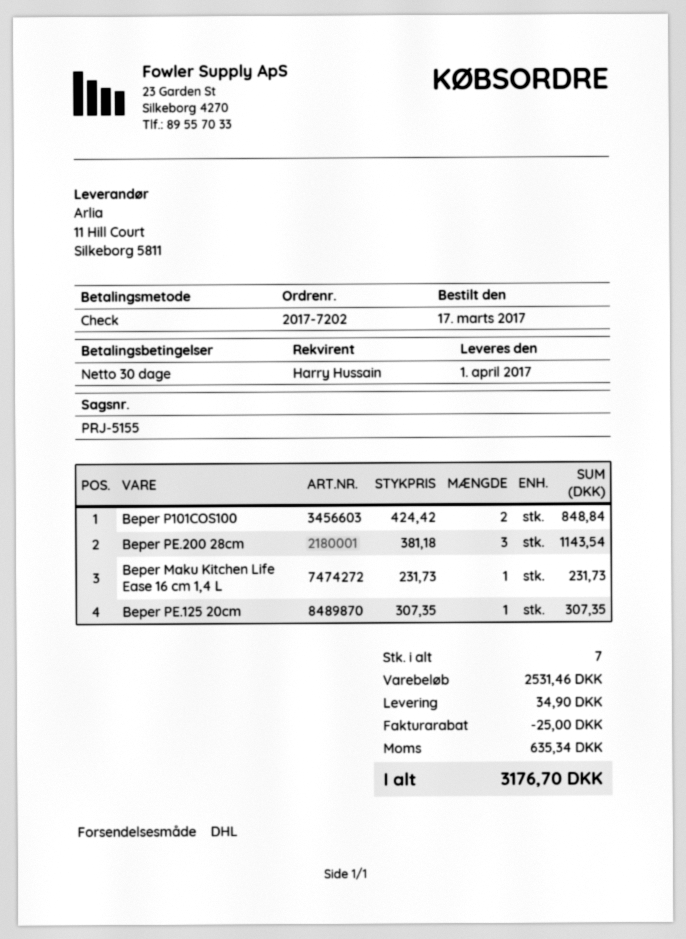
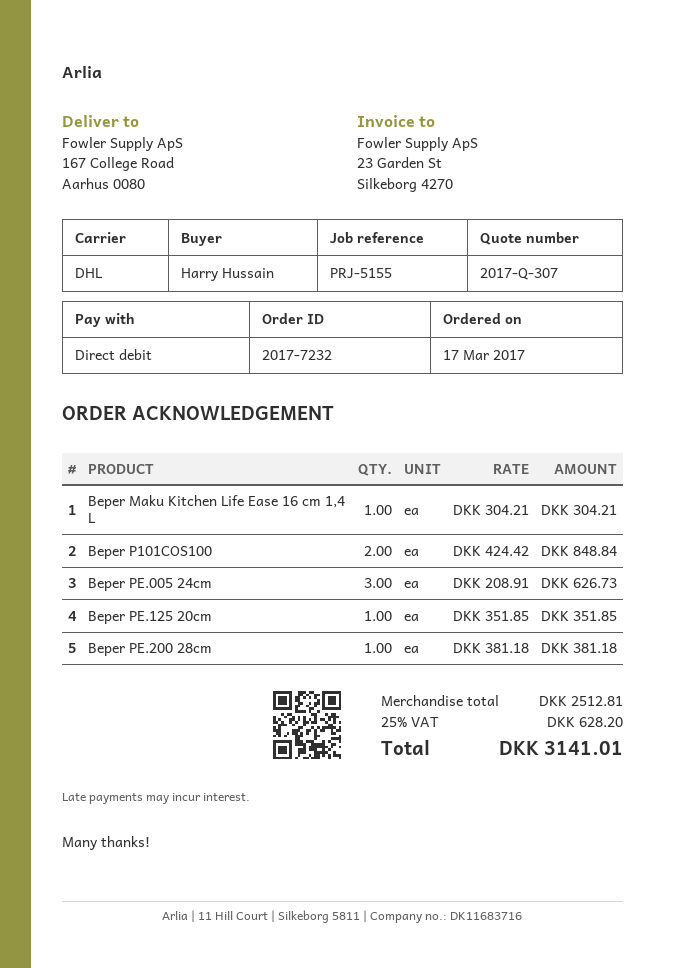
order number: 2017-7202 -> 2017-7232
payment method: cheque -> direct debit
Beper PE.200 28cm: 3 x 381.18 = 1143.54 -> 1 x 381.18 = 381.18
Beper Maku Kitchen Life Ease 16 cm 1,4 L: 1 x 231.73 = 231.73 -> 1 x 304.21 = 304.21
Beper PE.125 20cm: 1 x 307.35 = 307.35 -> 1 x 351.85 = 351.85
Beper PE.005 24cm: none -> 3 x 208.91 = 626.73
subtotal: 2531.46 -> 2512.81
discount: 25.00 -> none
shipping: 34.90 -> none
tax: 635.34 -> 628.20
total: 3176.70 -> 3141.01

